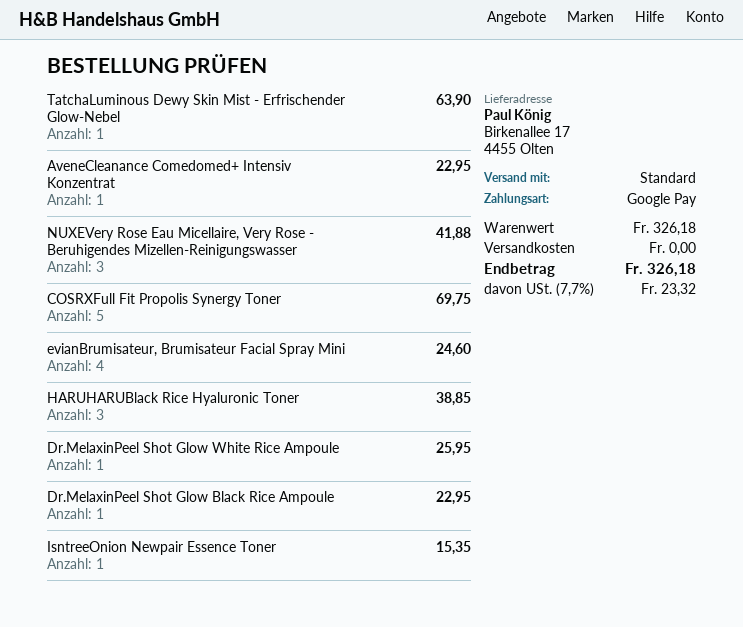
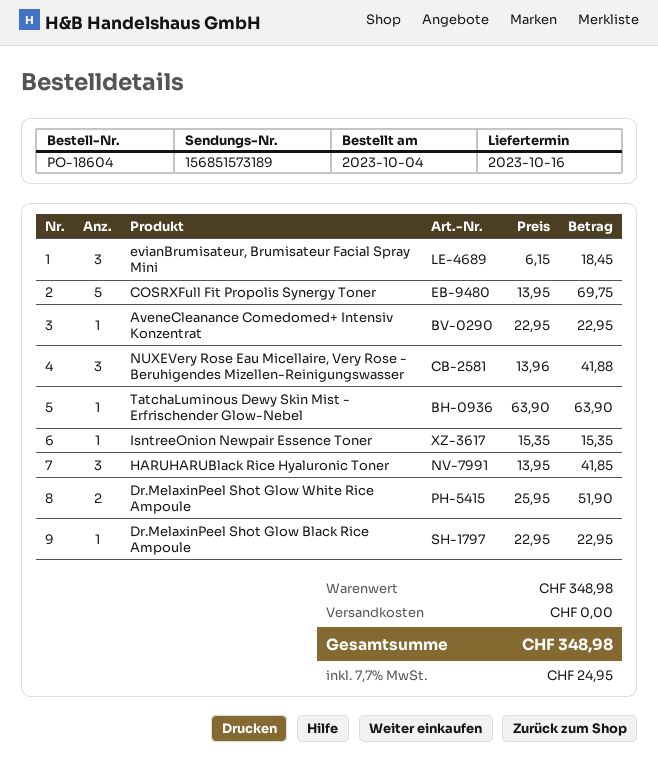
evianBrumisateur, Brumisateur Facial Spray Mini: 4 for 24.60 -> 3 for 18.45
HARUHARUBlack Rice Hyaluronic Toner: 3 for 38.85 -> 3 for 41.85
Dr.MelaxinPeel Shot Glow White Rice Ampoule: 1 for 25.95 -> 2 for 51.90
subtotal: 326.18 -> 348.98
tax: 7.7% = 23.32 -> 7.7% = 24.95
total: 326.18 -> 348.98

